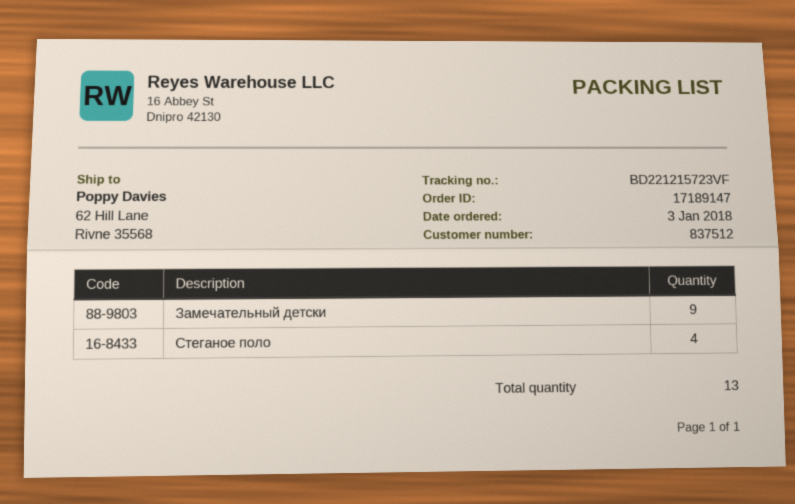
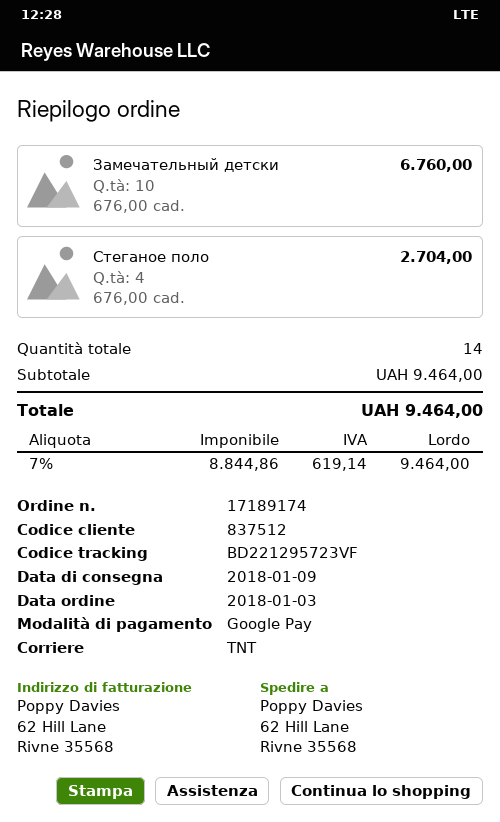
order number: 17189147 -> 17189174
tracking number: BD221215723VF -> BD221295723VF
Замечательный детски: 9 -> 10
total quantity: 13 -> 14

